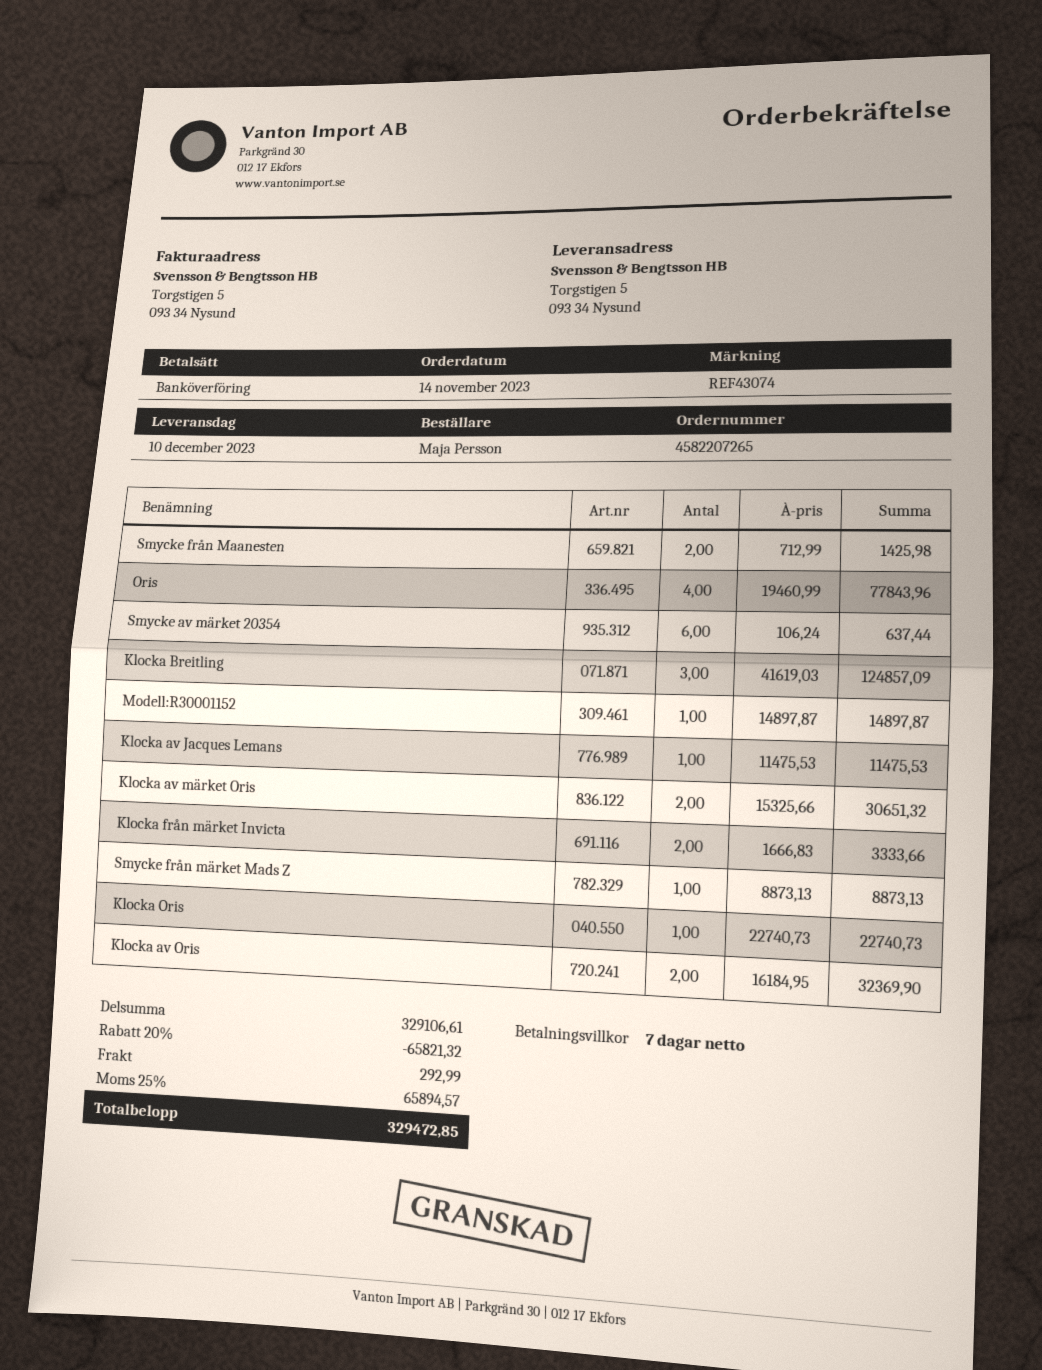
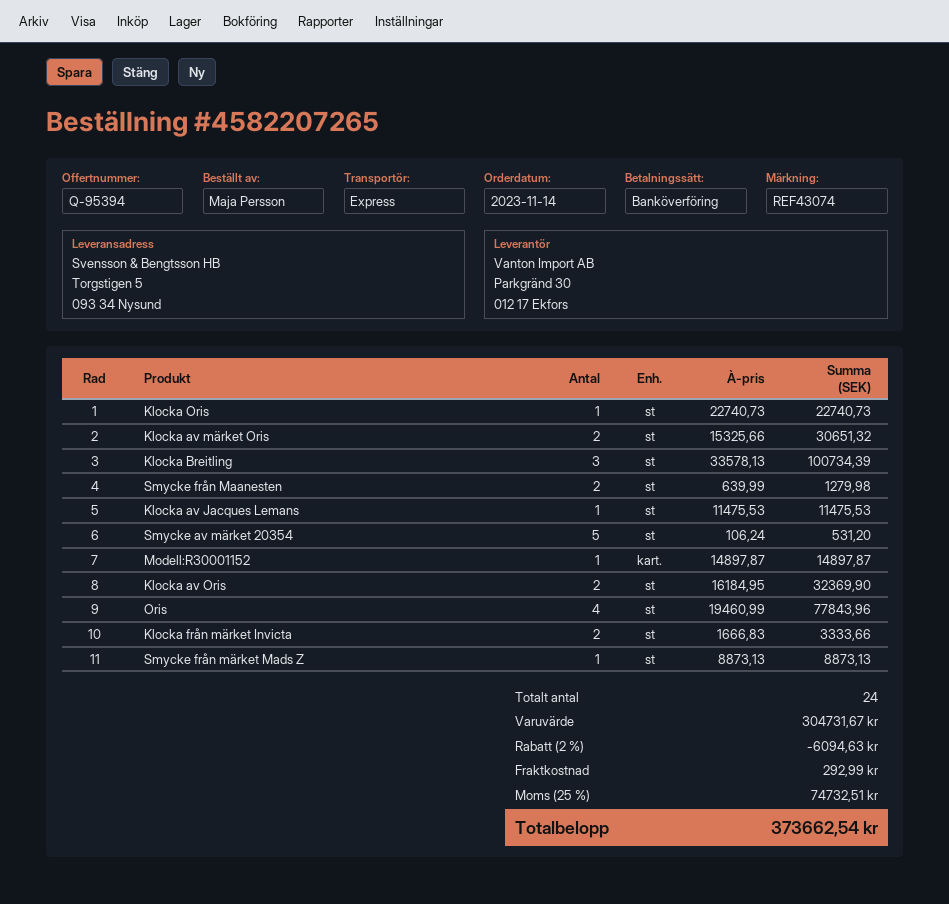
Smycke från Maanesten: 2 x 712.99 = 1425.98 -> 2 x 639.99 = 1279.98
Smycke av märket 20354: 6 x 106.24 = 637.44 -> 5 x 106.24 = 531.20
Klocka Breitling: 3 x 41619.03 = 124857.09 -> 3 x 33578.13 = 100734.39
subtotal: 329106.61 -> 304731.67
discount: 20% = 65821.32 -> 2% = 6094.63
tax: 25% = 65894.57 -> 25% = 74732.51
total: 329472.85 -> 373662.54

